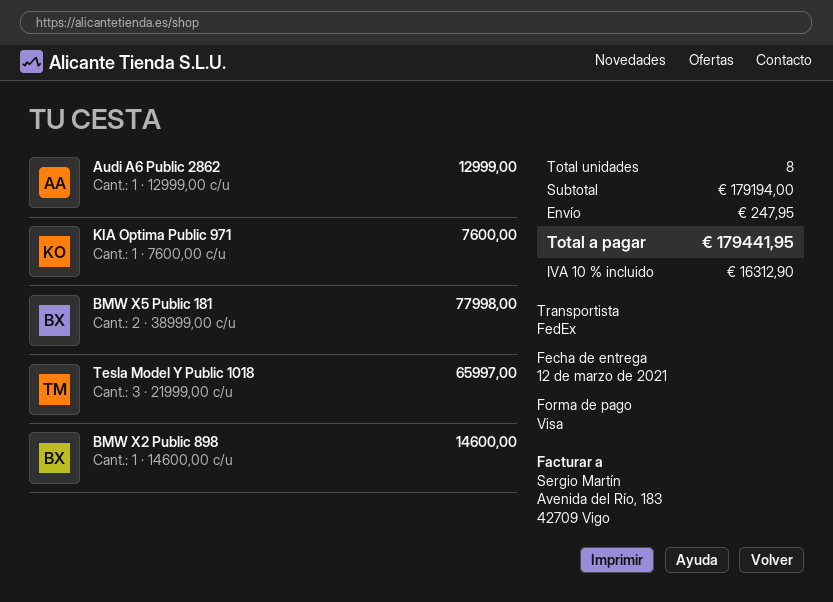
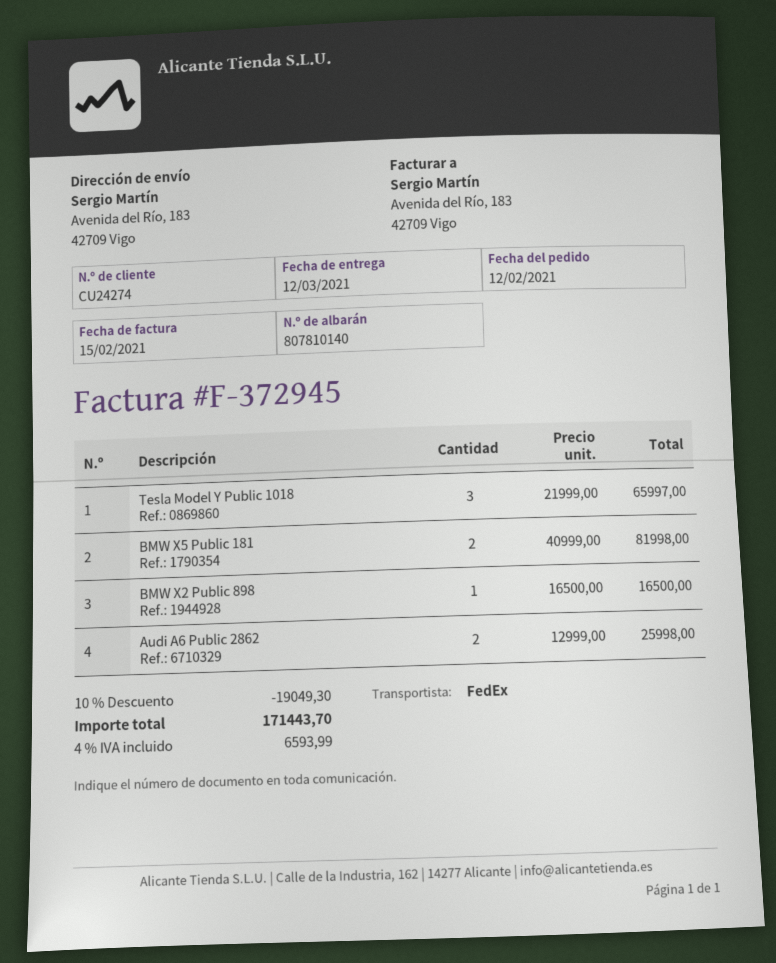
Audi A6 Public 2862: 1 x 12999.00 = 12999.00 -> 2 x 12999.00 = 25998.00
KIA Optima Public 971: 1 x 7600.00 = 7600.00 -> none
BMW X5 Public 181: 2 x 38999.00 = 77998.00 -> 2 x 40999.00 = 81998.00
BMW X2 Public 898: 1 x 14600.00 = 14600.00 -> 1 x 16500.00 = 16500.00
discount: none -> 10% = 19049.30
shipping: 247.95 -> none
tax: 10% = 16312.90 -> 4% = 6593.99
total: 179441.95 -> 171443.70

